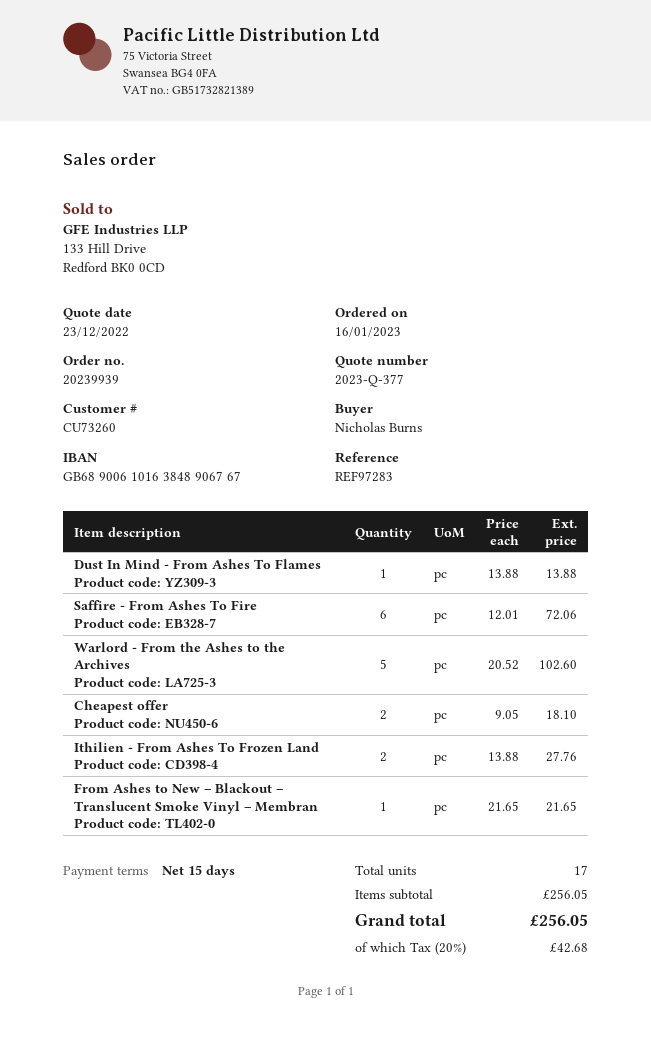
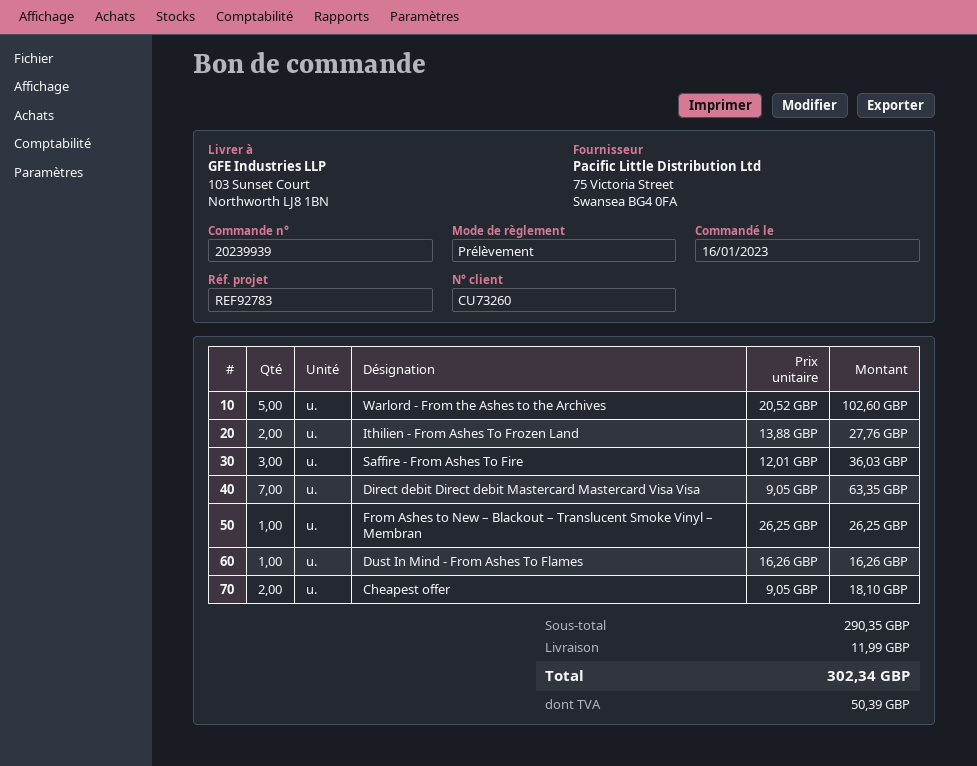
reference: REF97283 -> REF92783
Dust In Mind - From Ashes To Flames: 1 x 13.88 = 13.88 -> 1 x 16.26 = 16.26
Saffire - From Ashes To Fire: 6 x 12.01 = 72.06 -> 3 x 12.01 = 36.03
From Ashes to New – Blackout – Translucent Smoke Vinyl – Membran: 1 x 21.65 = 21.65 -> 1 x 26.25 = 26.25
Direct debit Direct debit Mastercard Mastercard Visa Visa: none -> 7 x 9.05 = 63.35
subtotal: 256.05 -> 290.35
shipping: none -> 11.99
tax: 42.68 -> 50.39
total: 256.05 -> 302.34

